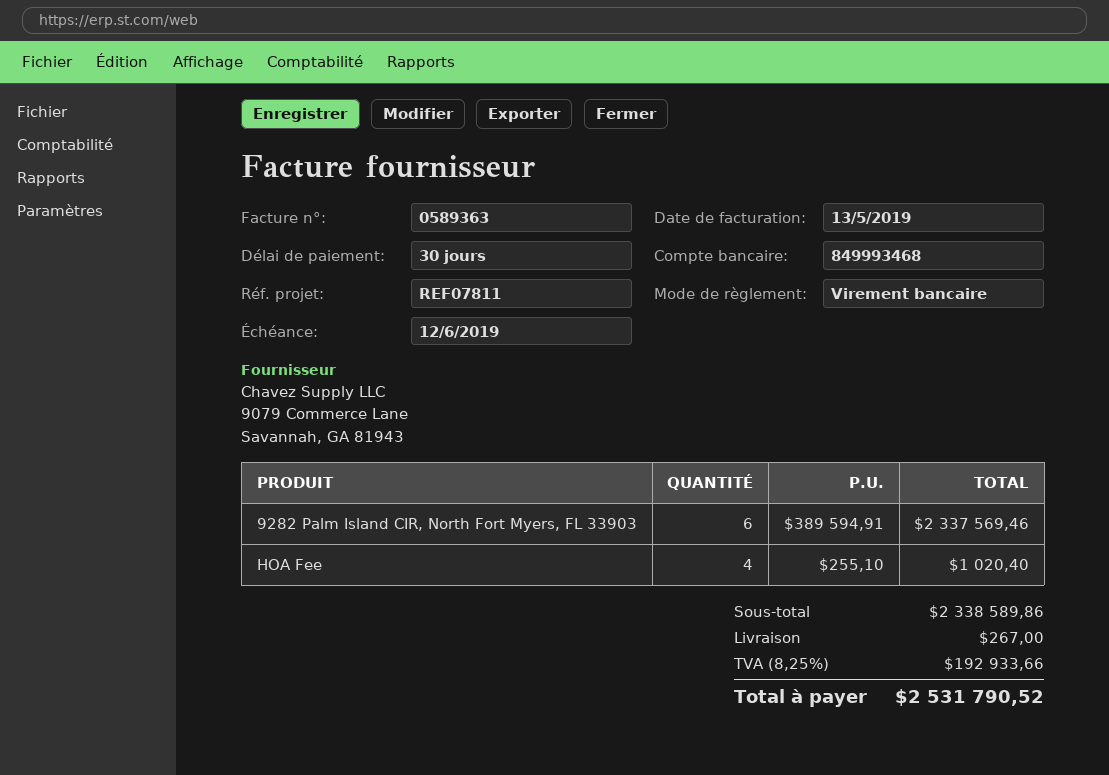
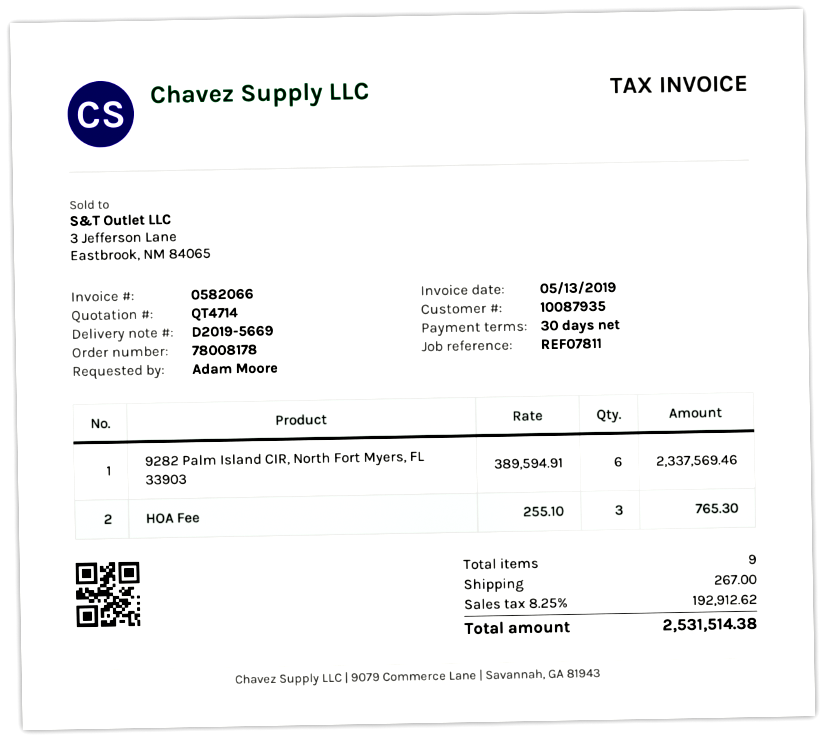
invoice number: 0589363 -> 0582066
HOA Fee: 4 x 255.10 = 1020.40 -> 3 x 255.10 = 765.30
tax: 8.25% = 192933.66 -> 8.25% = 192912.62
total: 2531790.52 -> 2531514.38

